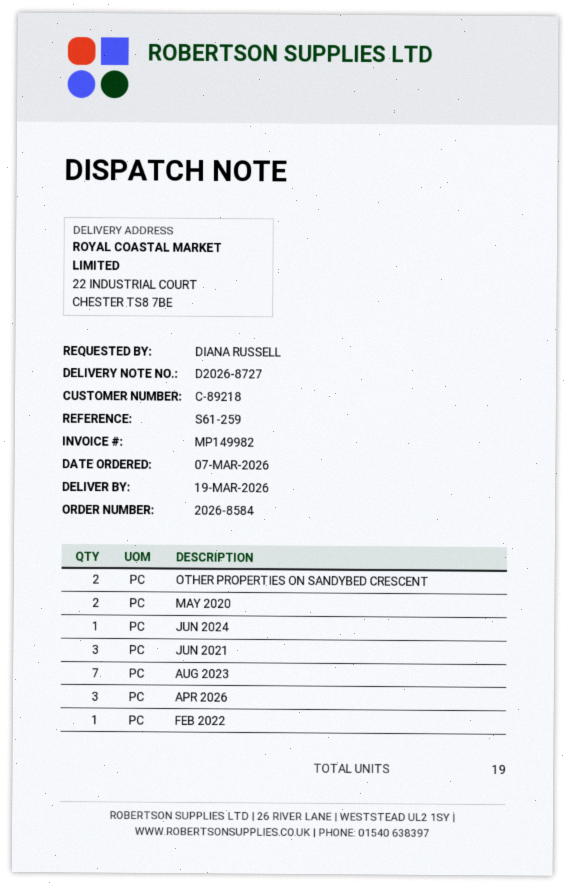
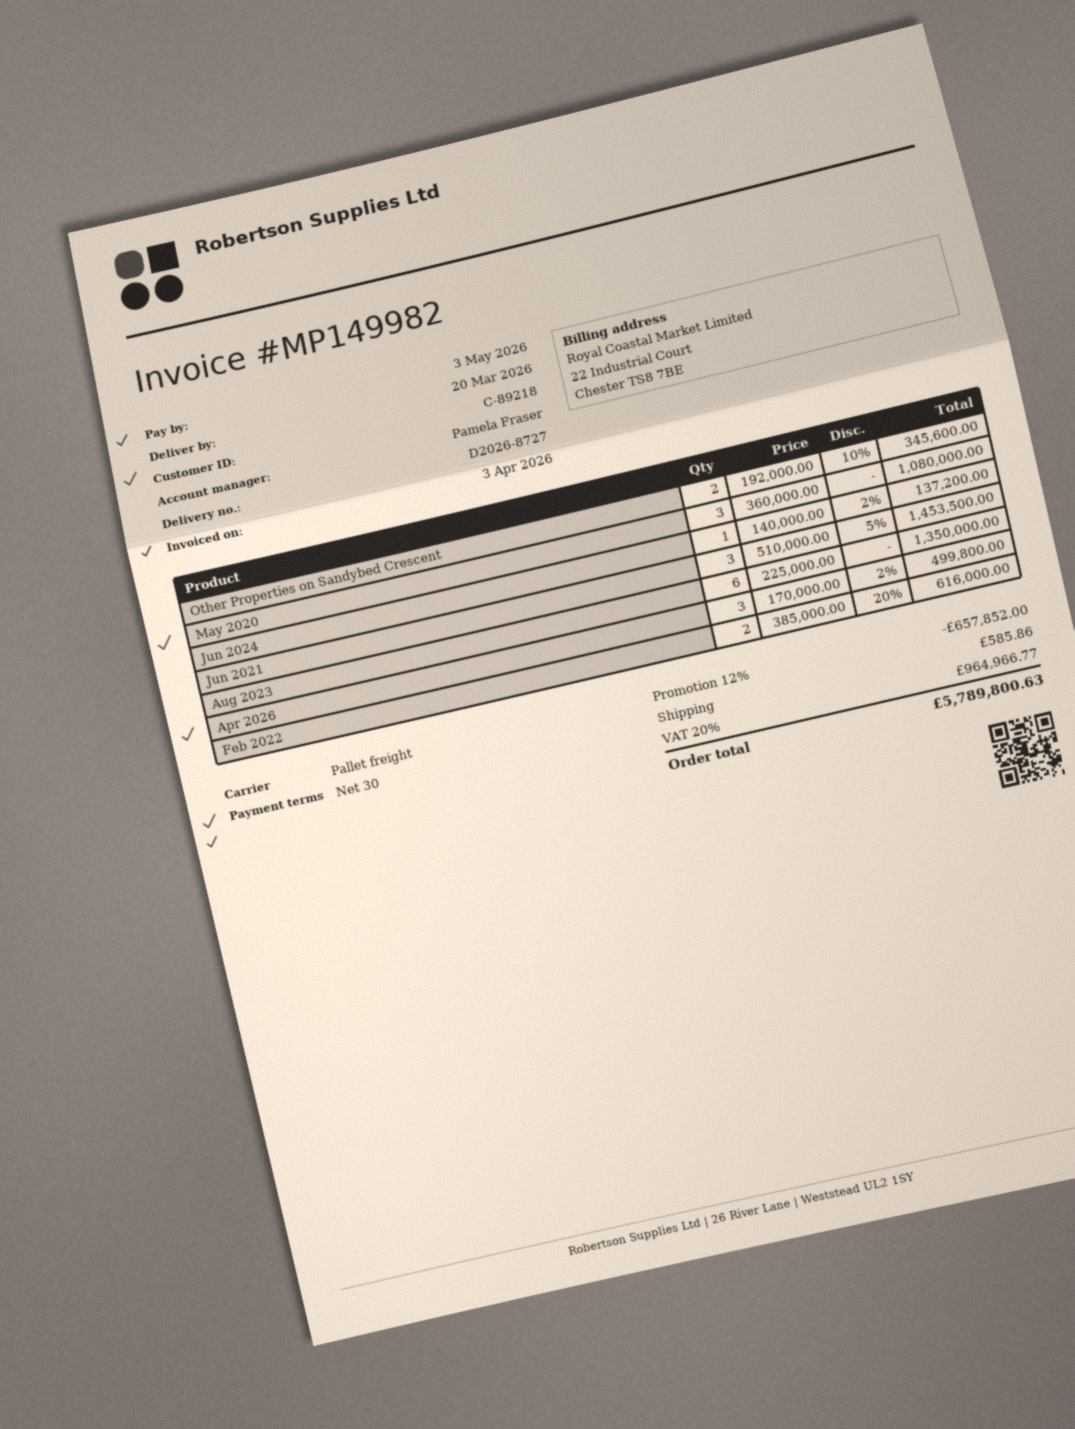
delivery date: 2026-03-19 -> 2026-03-20
MAY 2020: 2 -> 3
AUG 2023: 7 -> 6
FEB 2022: 1 -> 2

